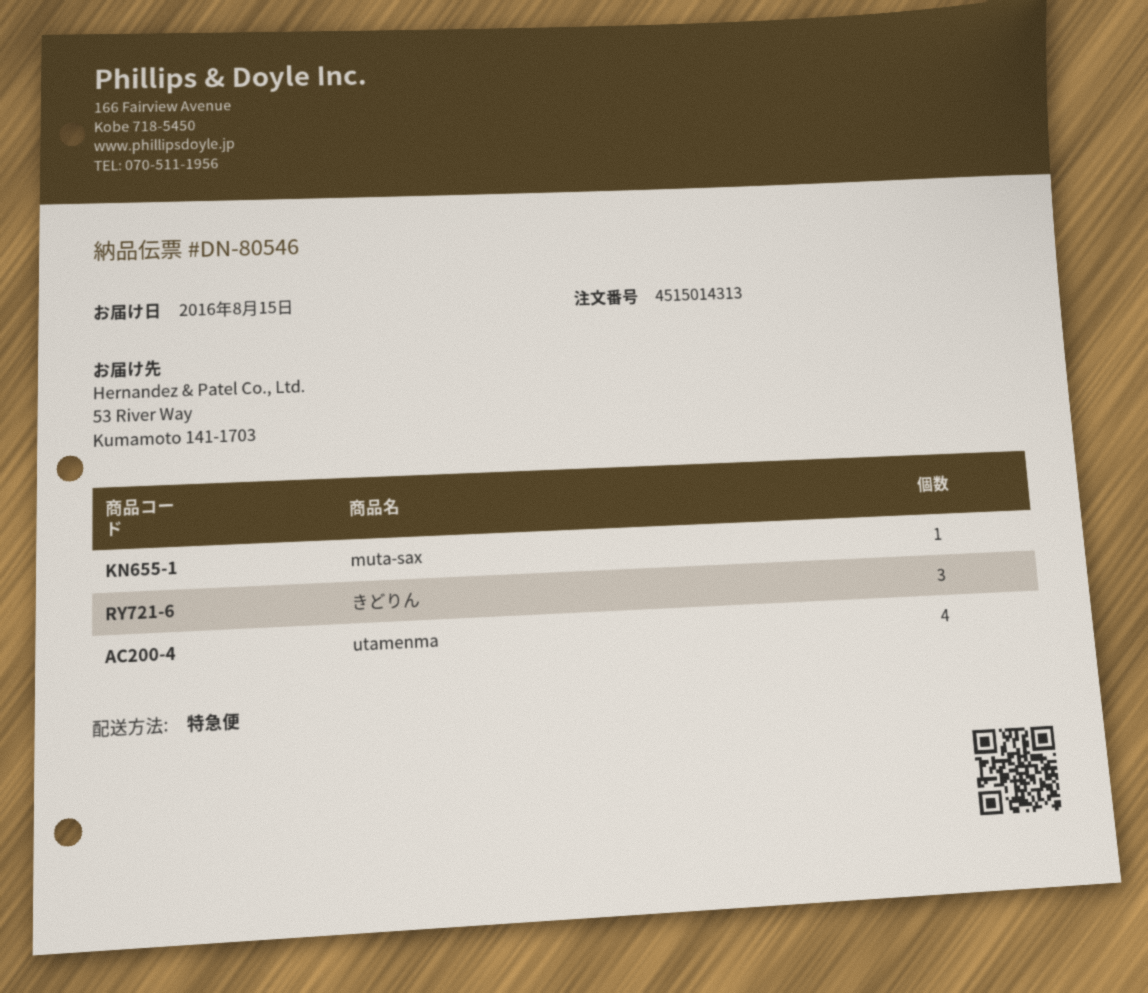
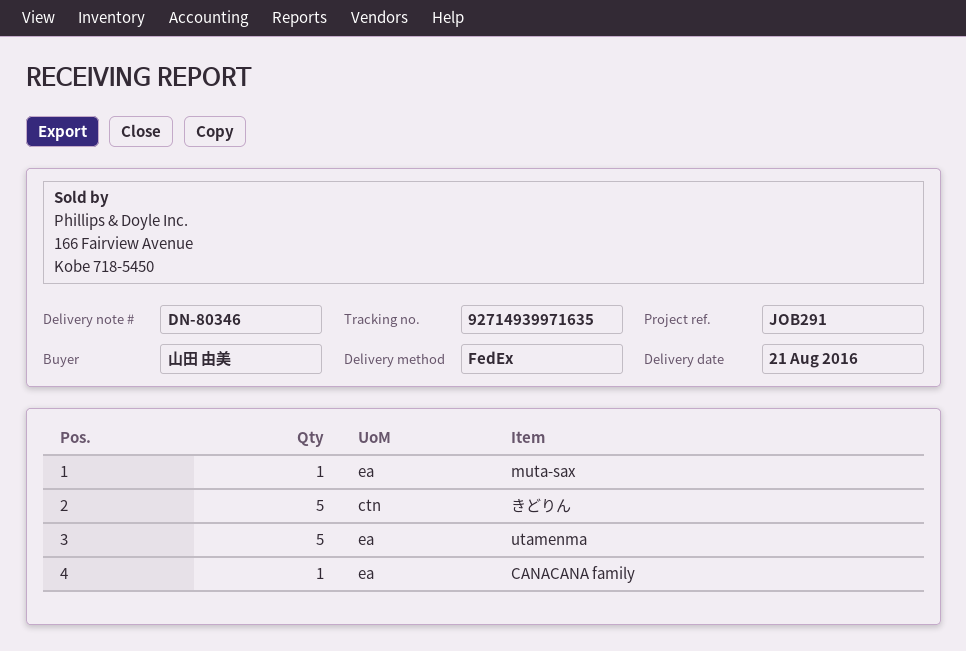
delivery note number: DN-80546 -> DN-80346
delivery date: 2016-08-15 -> 2016-08-21
shipping method: express -> FedEx
きどりん: 3 -> 5
utamenma: 4 -> 5
CANACANA family: none -> 1

